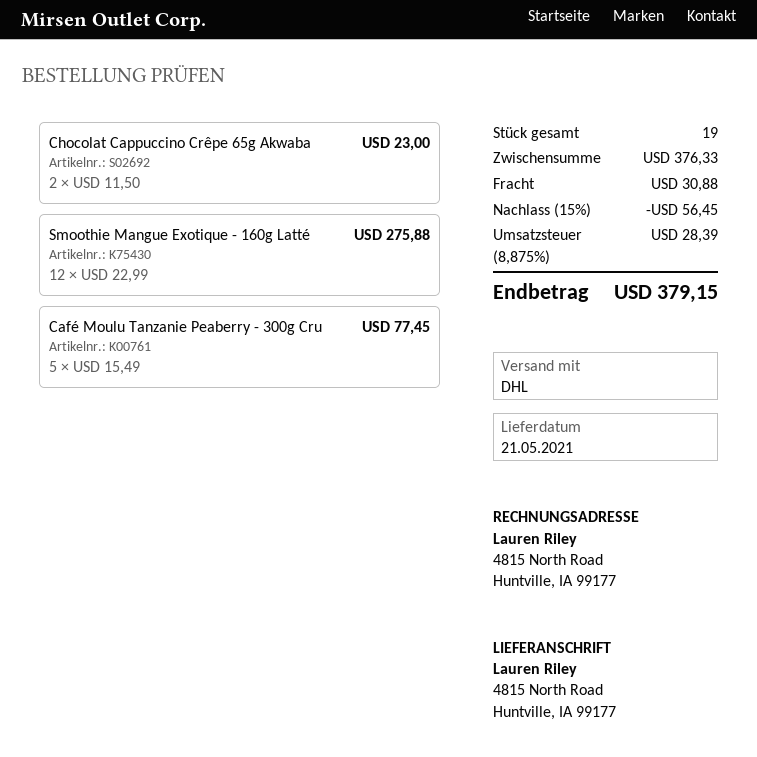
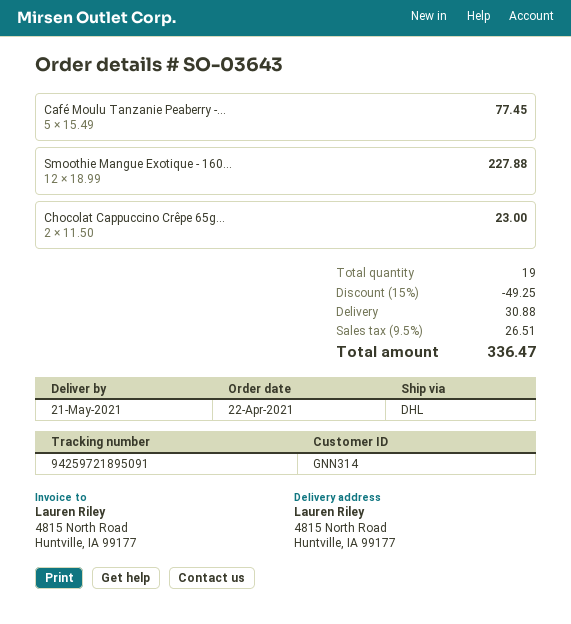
Smoothie Mangue Exotique - 160g Latté: 12 x 22.99 = 275.88 -> 12 x 18.99 = 227.88
discount: 15% = 56.45 -> 15% = 49.25
tax: 8.875% = 28.39 -> 9.5% = 26.51
total: 379.15 -> 336.47

